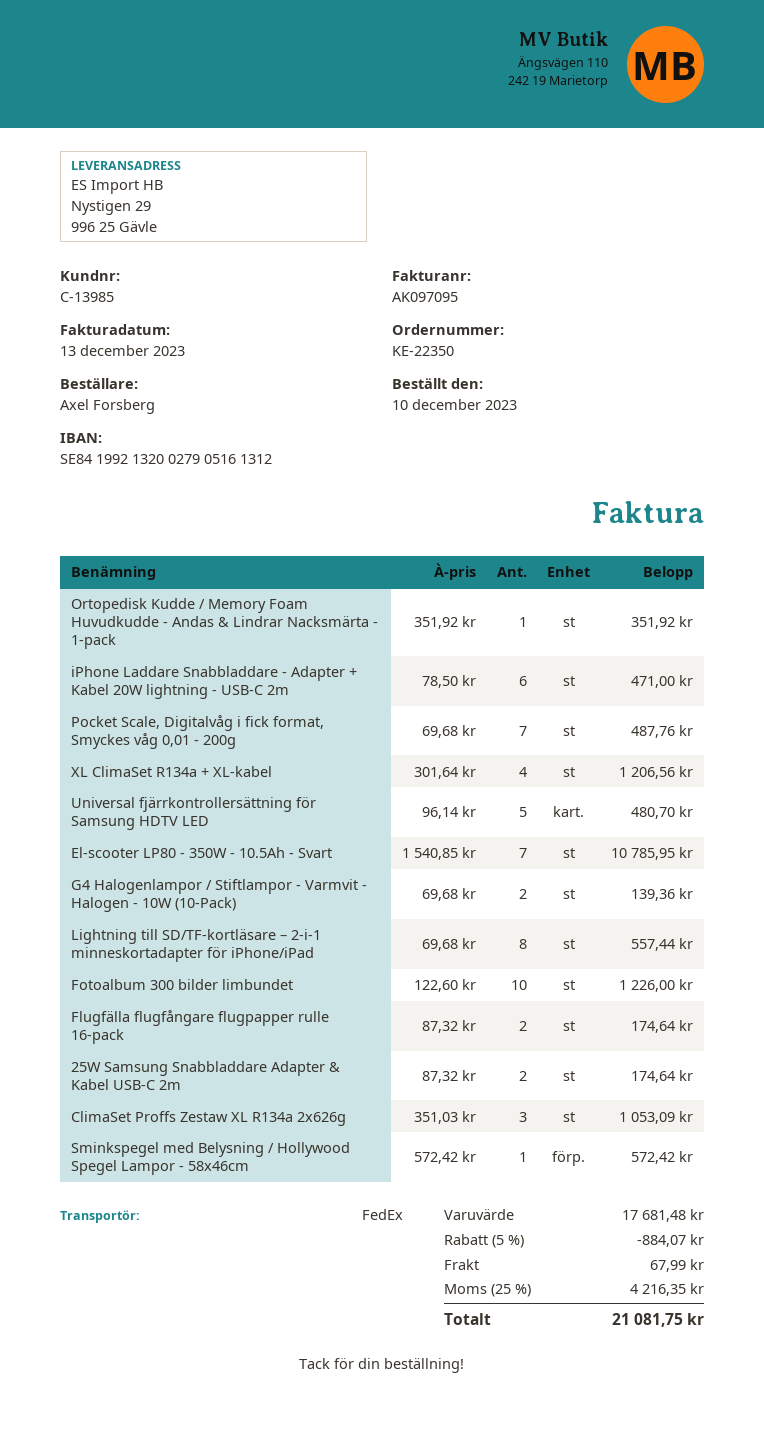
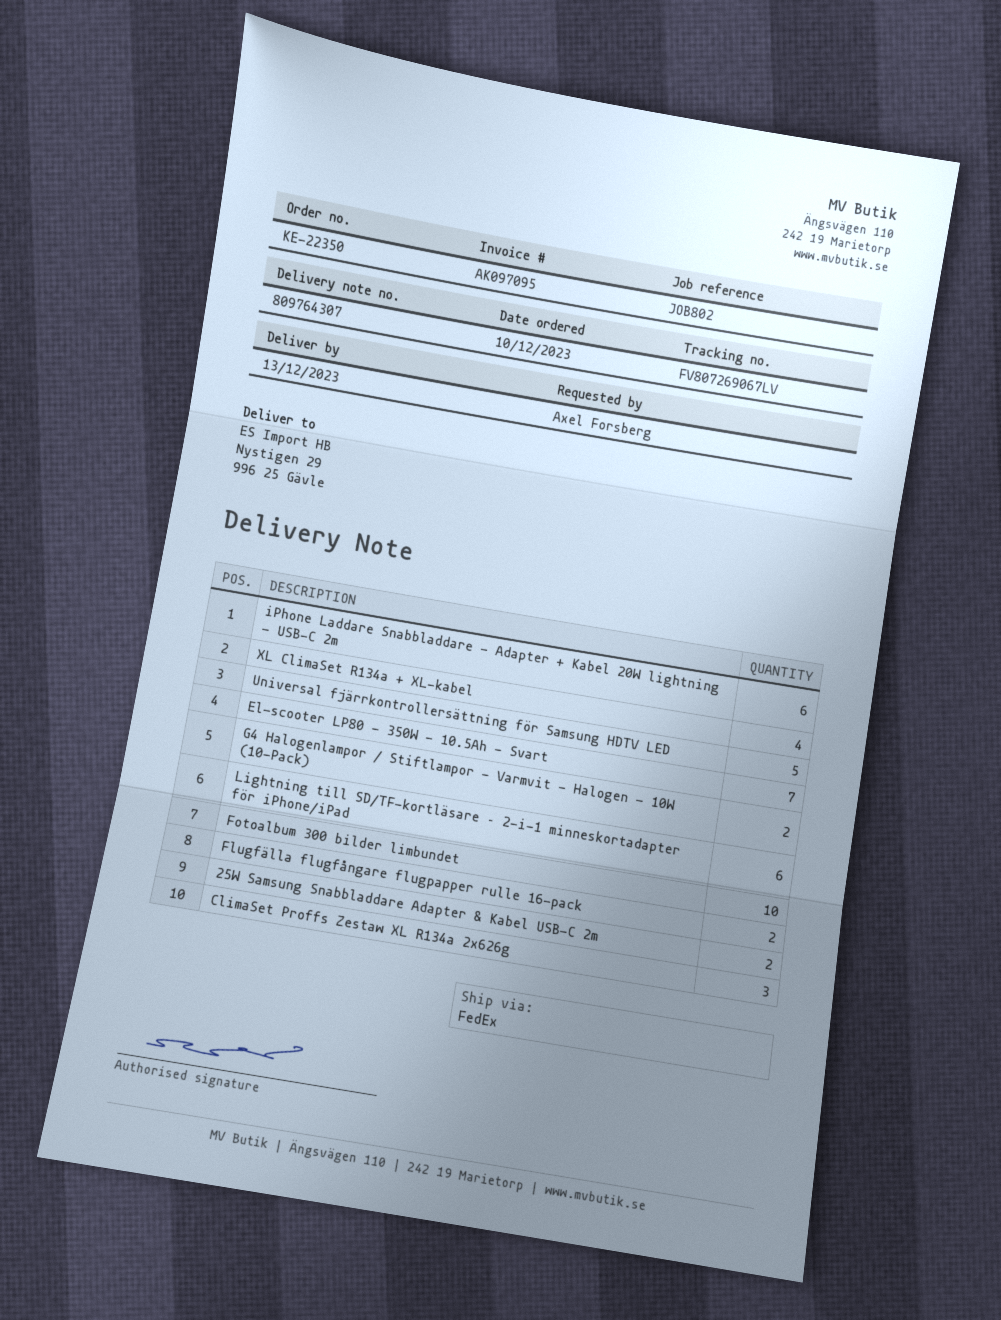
Ortopedisk Kudde / Memory Foam Huvudkudde - Andas & Lindrar Nacksmärta - 1-pack: 1 -> none
Pocket Scale, Digitalvåg i fick format, Smyckes våg 0,01 - 200g: 7 -> none
Lightning till SD/TF-kortläsare – 2-i-1 minneskortadapter för iPhone/iPad: 8 -> 6
Sminkspegel med Belysning / Hollywood Spegel Lampor - 58x46cm: 1 -> none

